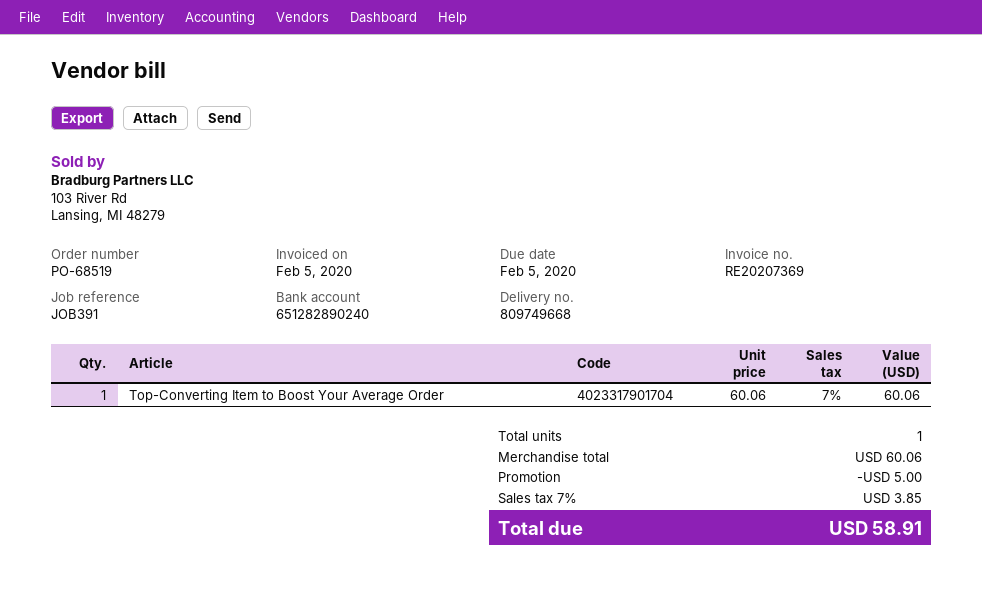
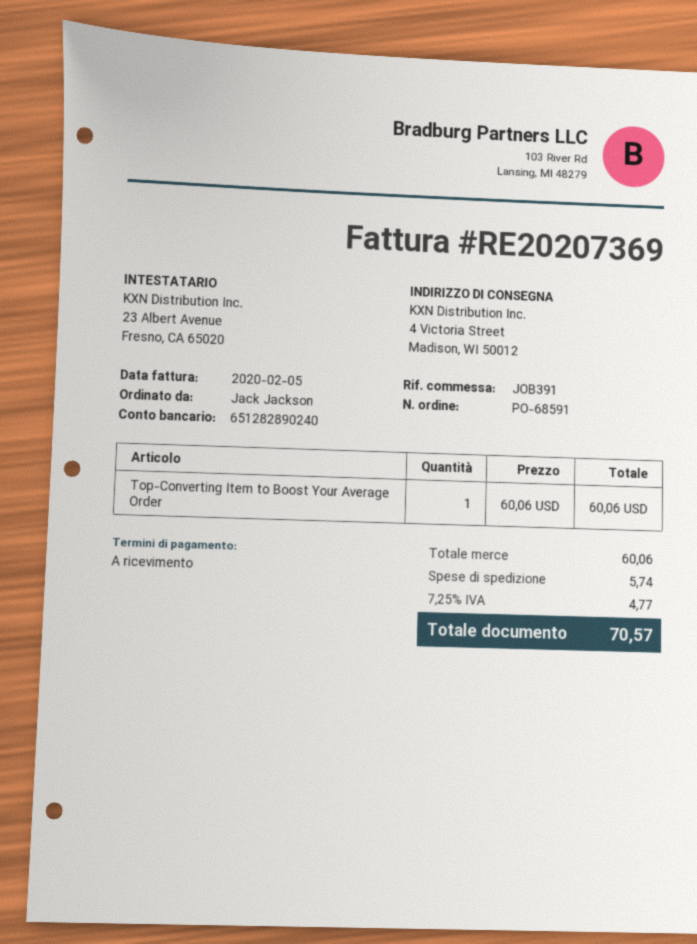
order number: PO-68519 -> PO-68591
discount: 5.00 -> none
shipping: none -> 5.74
tax: 7% = 3.85 -> 7.25% = 4.77
total: 58.91 -> 70.57

